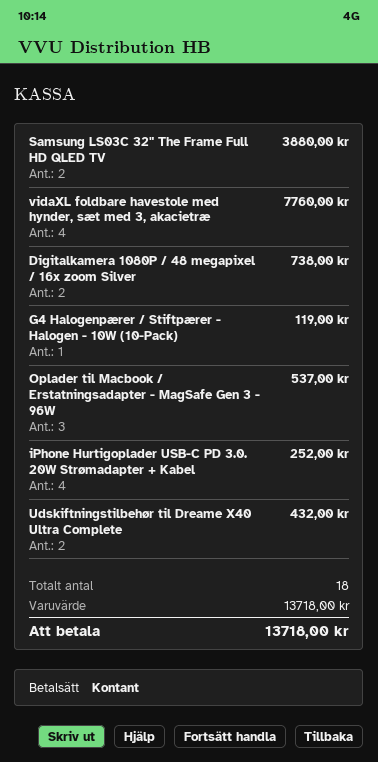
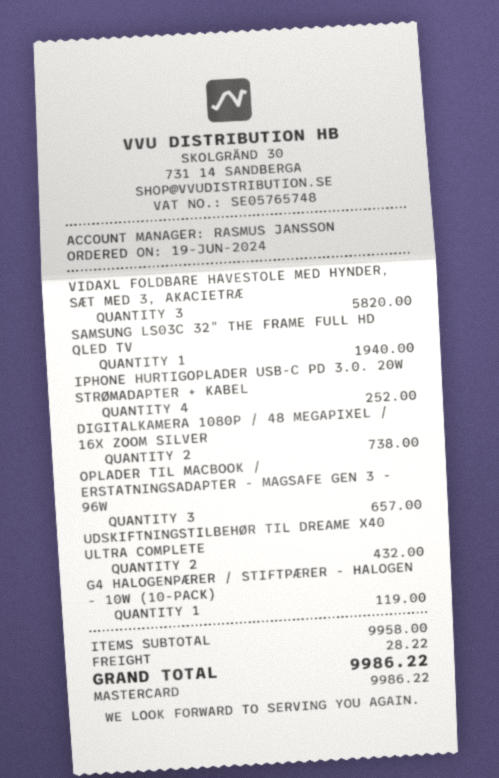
payment method: cash -> Mastercard
Samsung LS03C 32" The Frame Full HD QLED TV: 2 for 3880.00 -> 1 for 1940.00
vidaXL foldbare havestole med hynder, sæt med 3, akacietræ: 4 for 7760.00 -> 3 for 5820.00
Oplader til Macbook / Erstatningsadapter - MagSafe Gen 3 - 96W: 3 for 537.00 -> 3 for 657.00
subtotal: 13718.00 -> 9958.00
shipping: none -> 28.22
total: 13718.00 -> 9986.22

